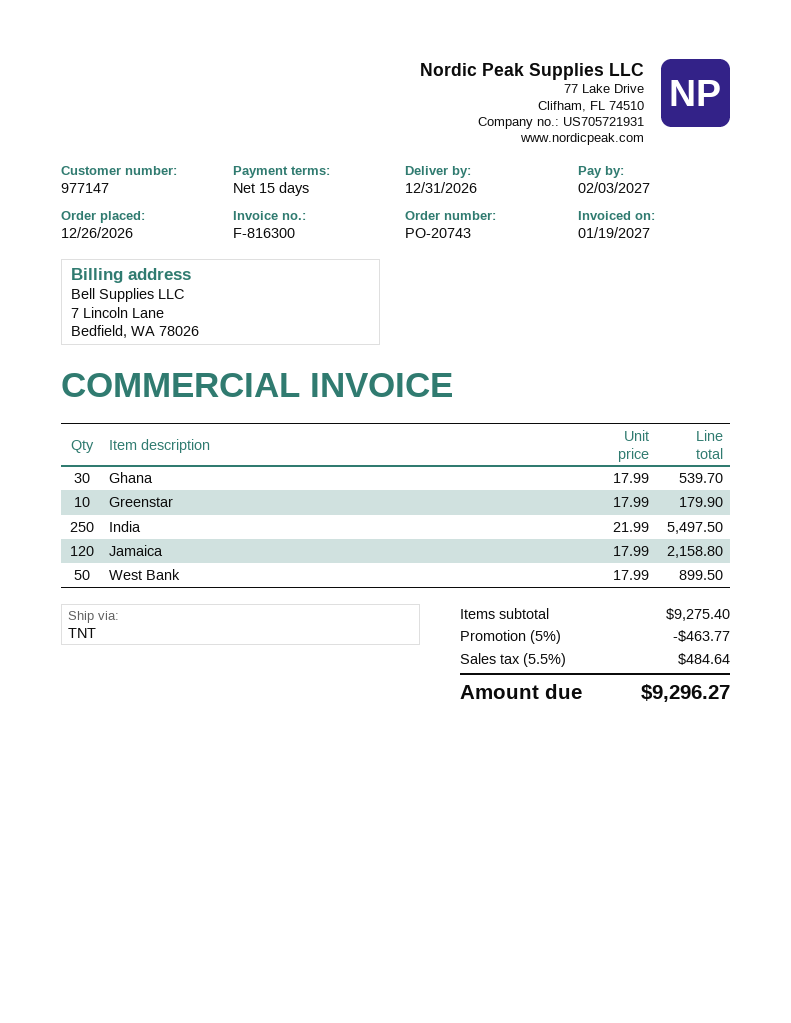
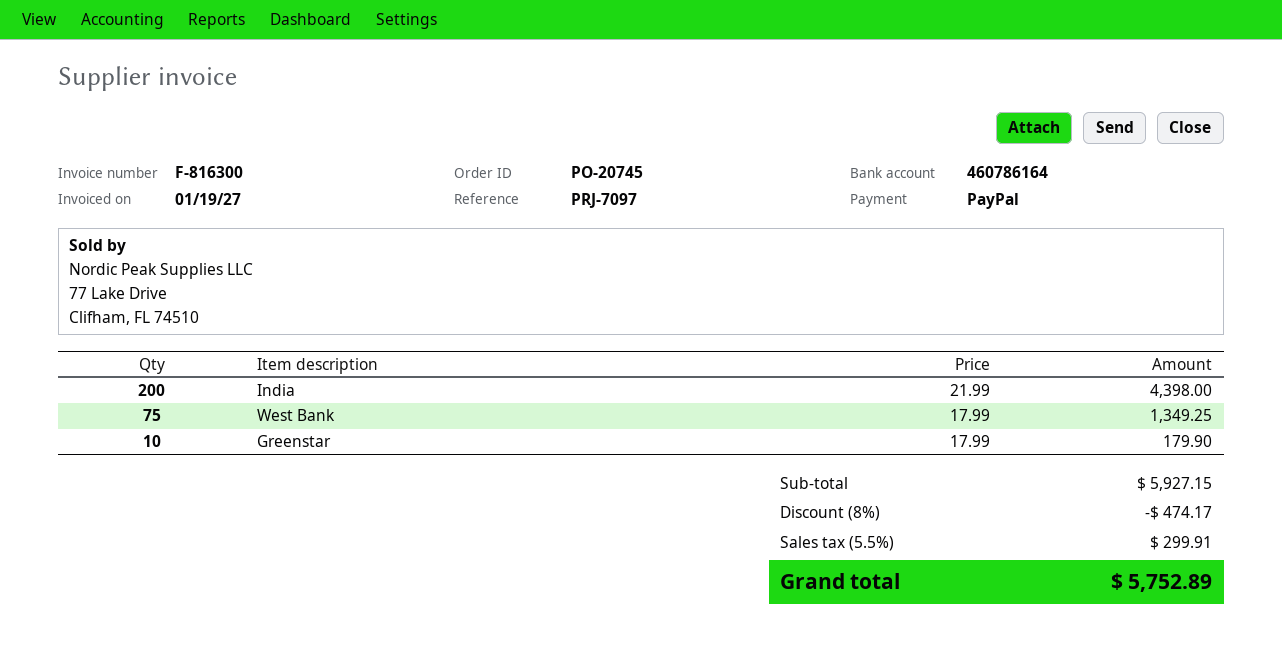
order number: PO-20743 -> PO-20745
Ghana: 30 x 17.99 = 539.70 -> none
India: 250 x 21.99 = 5497.50 -> 200 x 21.99 = 4398.00
Jamaica: 120 x 17.99 = 2158.80 -> none
West Bank: 50 x 17.99 = 899.50 -> 75 x 17.99 = 1349.25
subtotal: 9275.40 -> 5927.15
discount: 5% = 463.77 -> 8% = 474.17
tax: 5.5% = 484.64 -> 5.5% = 299.91
total: 9296.27 -> 5752.89

